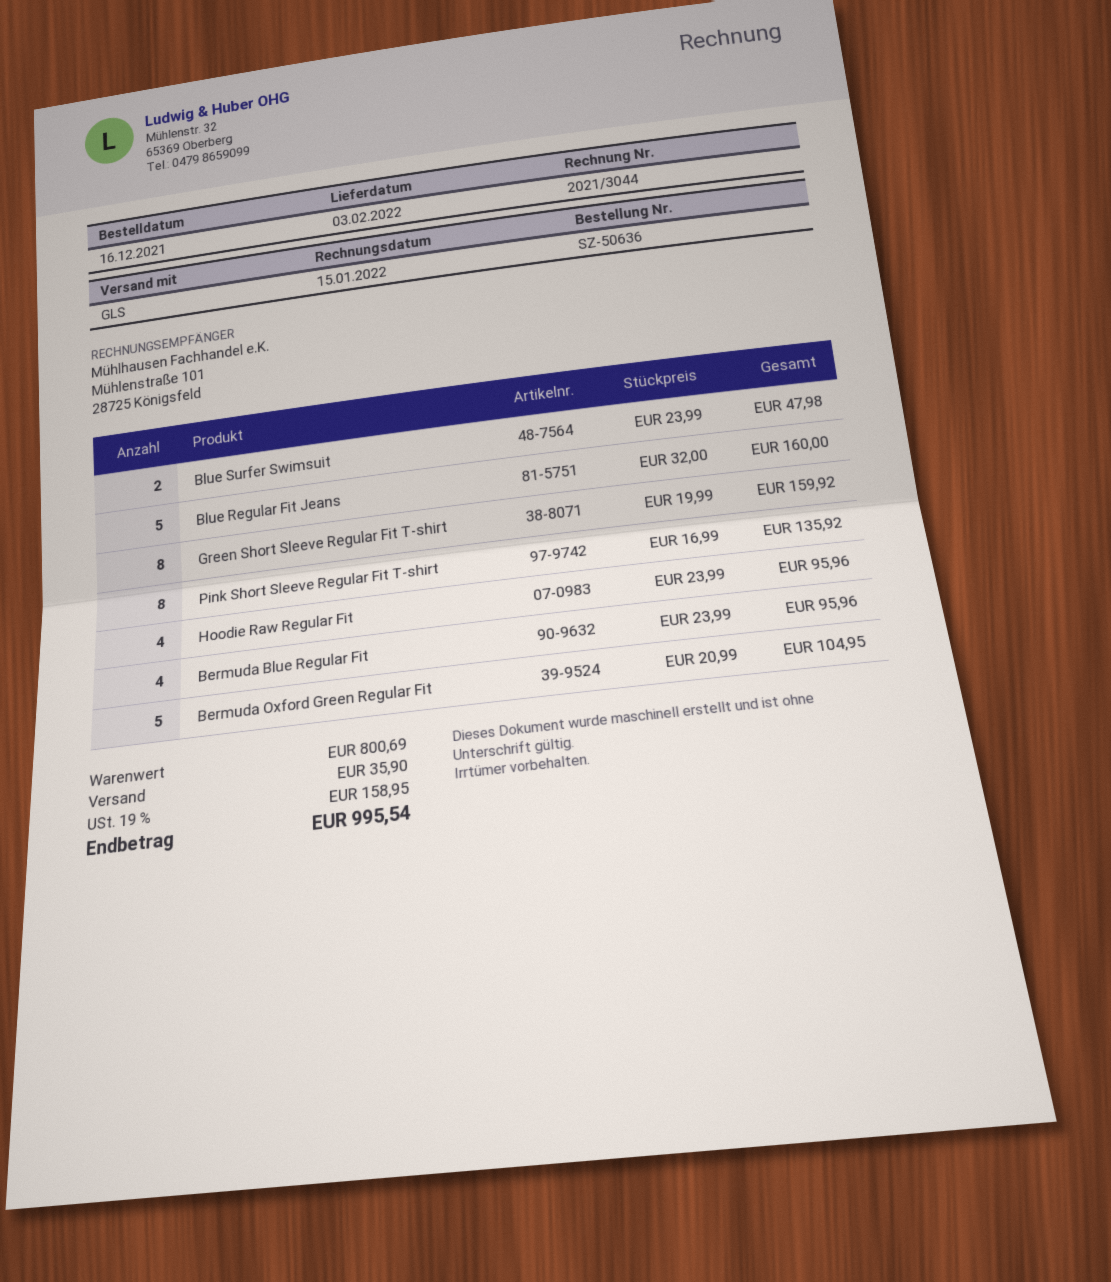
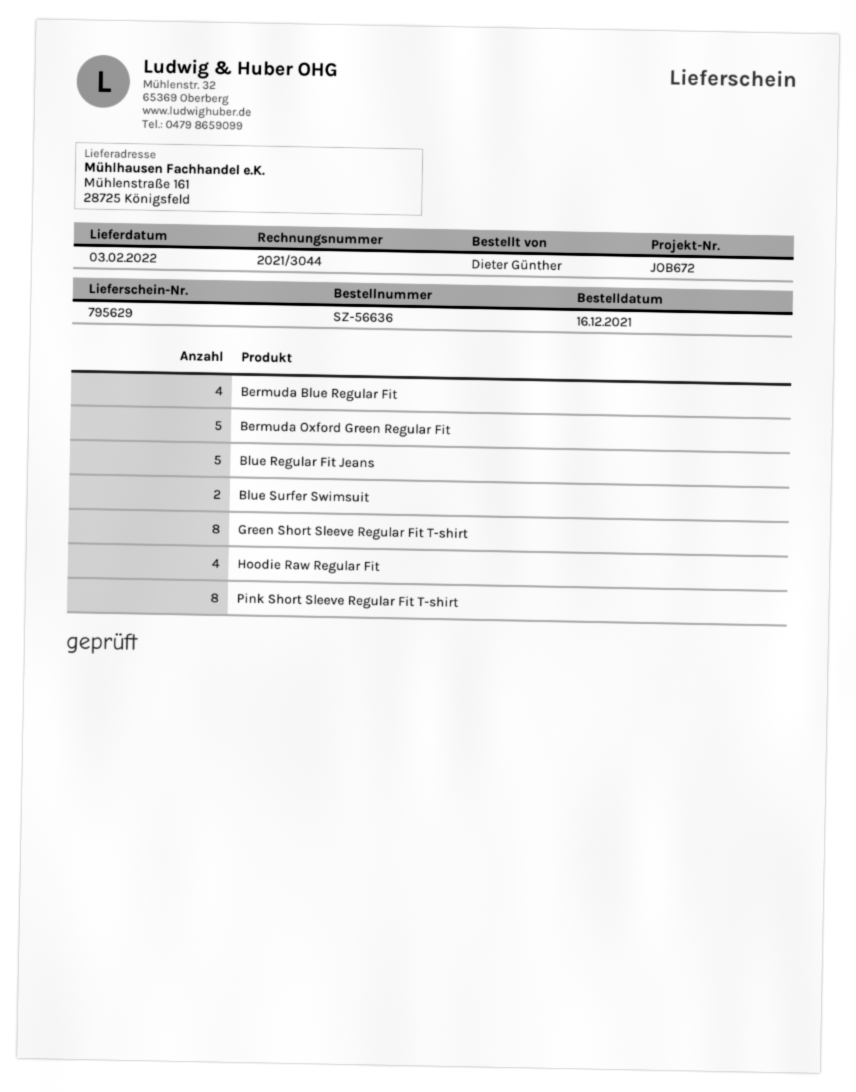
order number: SZ-50636 -> SZ-56636

